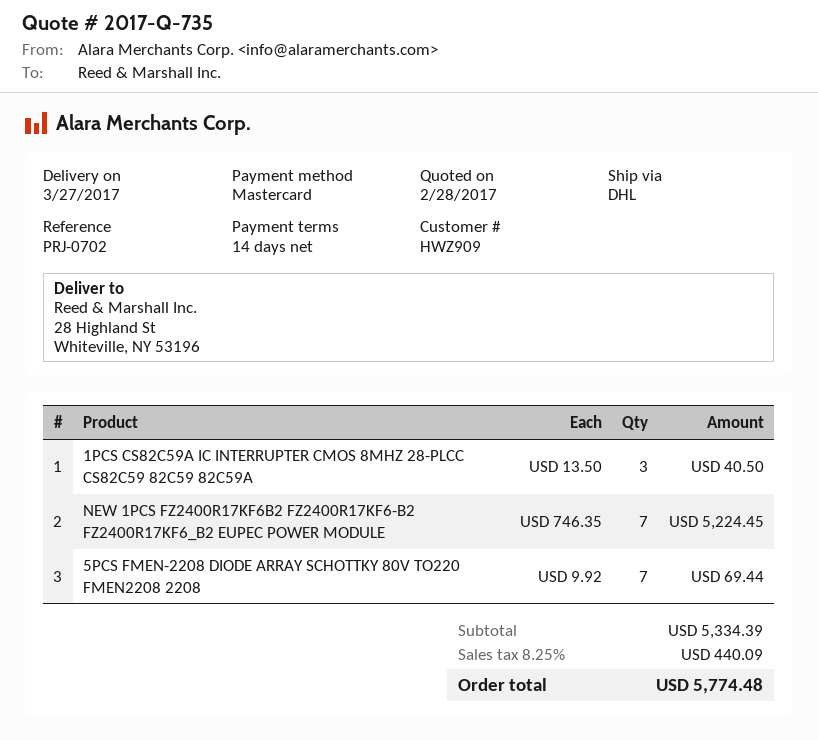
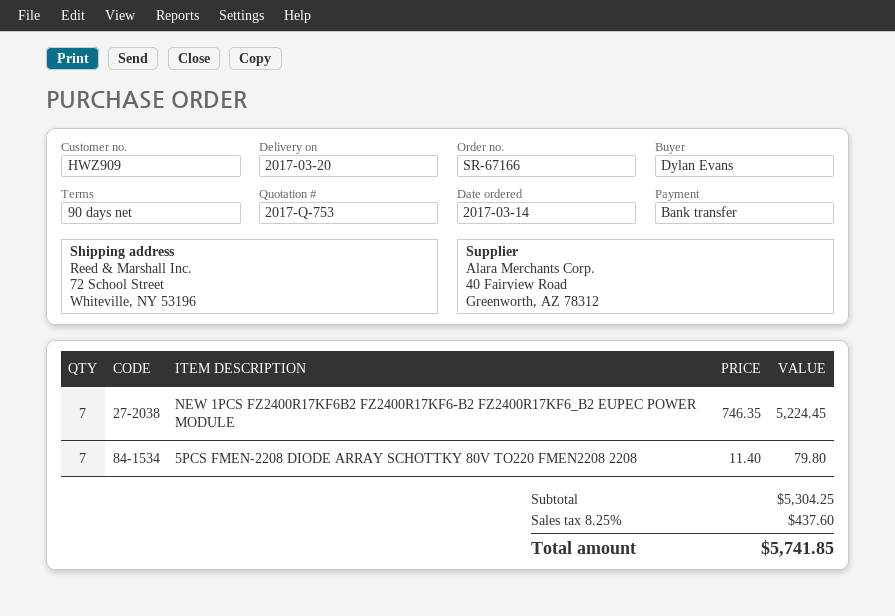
quote number: 2017-Q-735 -> 2017-Q-753
delivery date: 2017-03-27 -> 2017-03-20
payment terms: 14 days -> 90 days
payment method: Mastercard -> bank transfer
ship to: 28 Highland St, Whiteville, NY 53196 -> 72 School Street, Whiteville, NY 53196
1PCS CS82C59A IC INTERRUPTER CMOS 8MHZ 28-PLCC CS82C59 82C59 82C59A: 3 x 13.50 = 40.50 -> none
5PCS FMEN-2208 DIODE ARRAY SCHOTTKY 80V TO220 FMEN2208 2208: 7 x 9.92 = 69.44 -> 7 x 11.40 = 79.80
subtotal: 5334.39 -> 5304.25
tax: 8.25% = 440.09 -> 8.25% = 437.60
total: 5774.48 -> 5741.85

